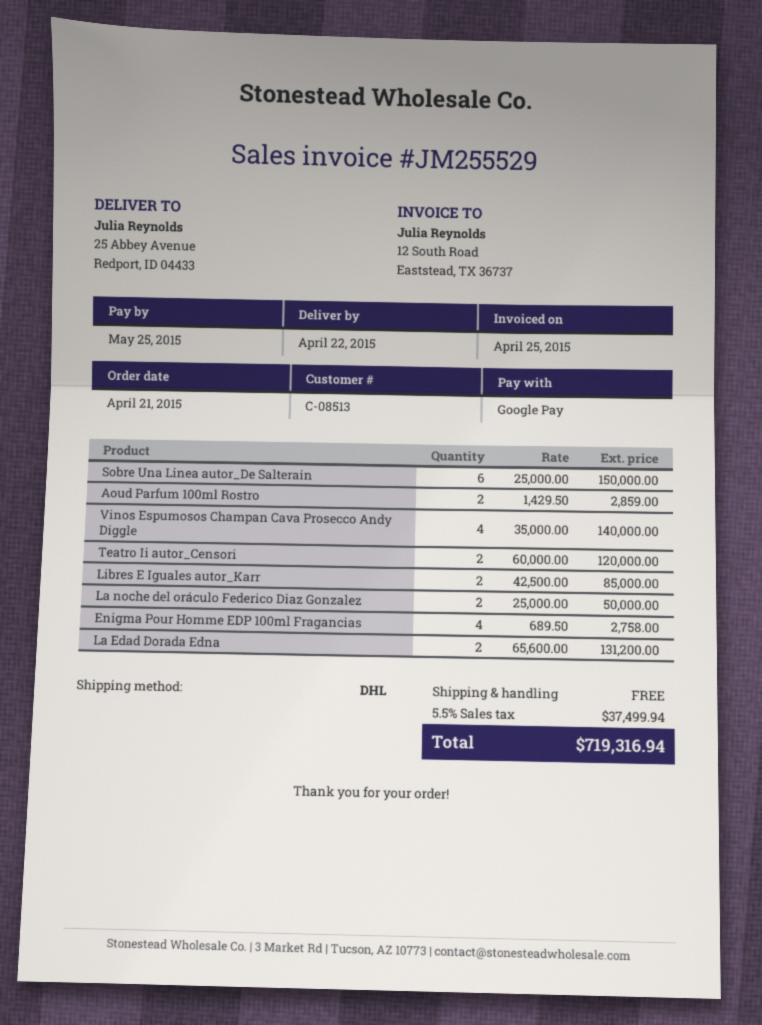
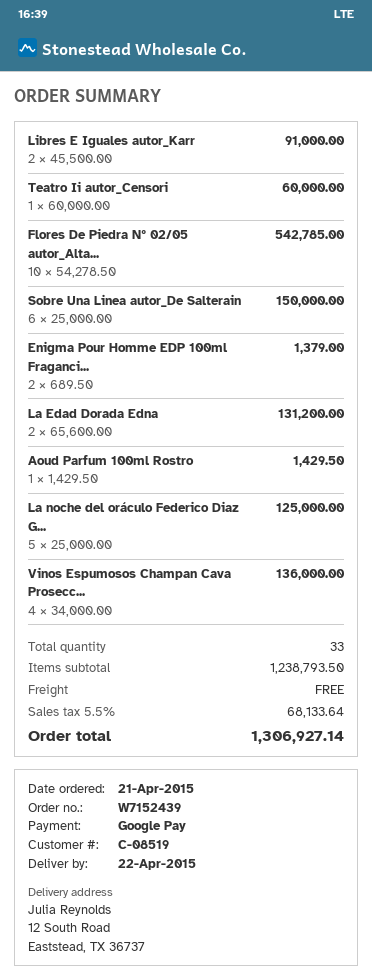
customer number: C-08513 -> C-08519
ship to: 25 Abbey Avenue, Redport, ID 04433 -> 12 South Road, Eaststead, TX 36737
Aoud Parfum 100ml Rostro: 2 x 1429.50 = 2859.00 -> 1 x 1429.50 = 1429.50
Vinos Espumosos Champan Cava Prosecco Andy Diggle: 4 x 35000.00 = 140000.00 -> 4 x 34000.00 = 136000.00
Teatro Ii autor_Censori: 2 x 60000.00 = 120000.00 -> 1 x 60000.00 = 60000.00
Libres E Iguales autor_Karr: 2 x 42500.00 = 85000.00 -> 2 x 45500.00 = 91000.00
La noche del oráculo Federico Diaz Gonzalez: 2 x 25000.00 = 50000.00 -> 5 x 25000.00 = 125000.00
Enigma Pour Homme EDP 100ml Fragancias: 4 x 689.50 = 2758.00 -> 2 x 689.50 = 1379.00
Flores De Piedra Nº 02/05 autor_Alta...: none -> 10 x 54278.50 = 542785.00
tax: 5.5% = 37499.94 -> 5.5% = 68133.64
total: 719316.94 -> 1306927.14

